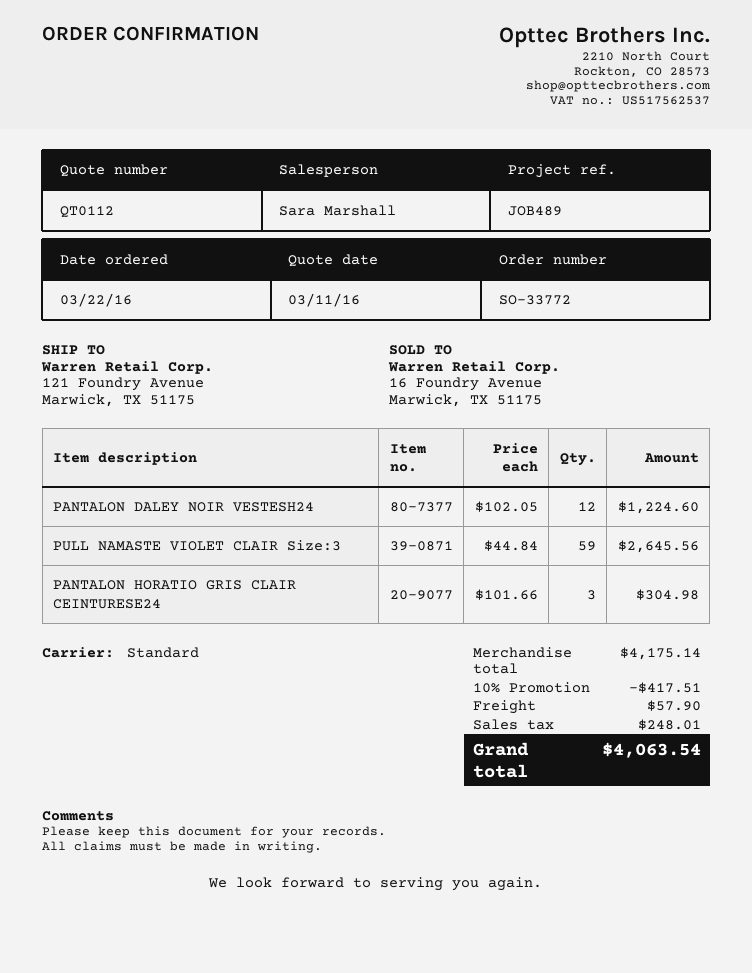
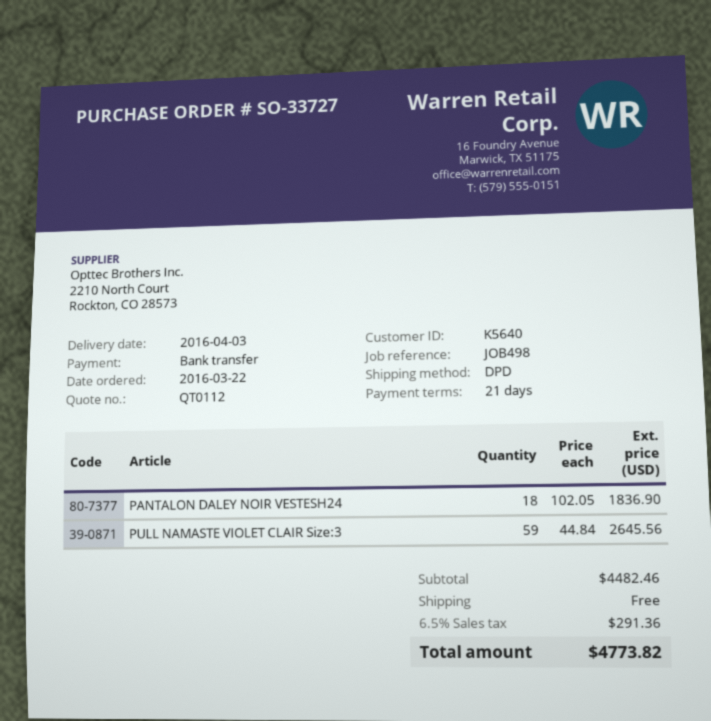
order number: SO-33772 -> SO-33727
reference: JOB489 -> JOB498
shipping method: standard -> DPD
PANTALON DALEY NOIR VESTESH24: 12 x 102.05 = 1224.60 -> 18 x 102.05 = 1836.90
PANTALON HORATIO GRIS CLAIR CEINTURESE24: 3 x 101.66 = 304.98 -> none
subtotal: 4175.14 -> 4482.46
discount: 10% = 417.51 -> none
shipping: 57.90 -> 0.00
tax: 248.01 -> 291.36
total: 4063.54 -> 4773.82

